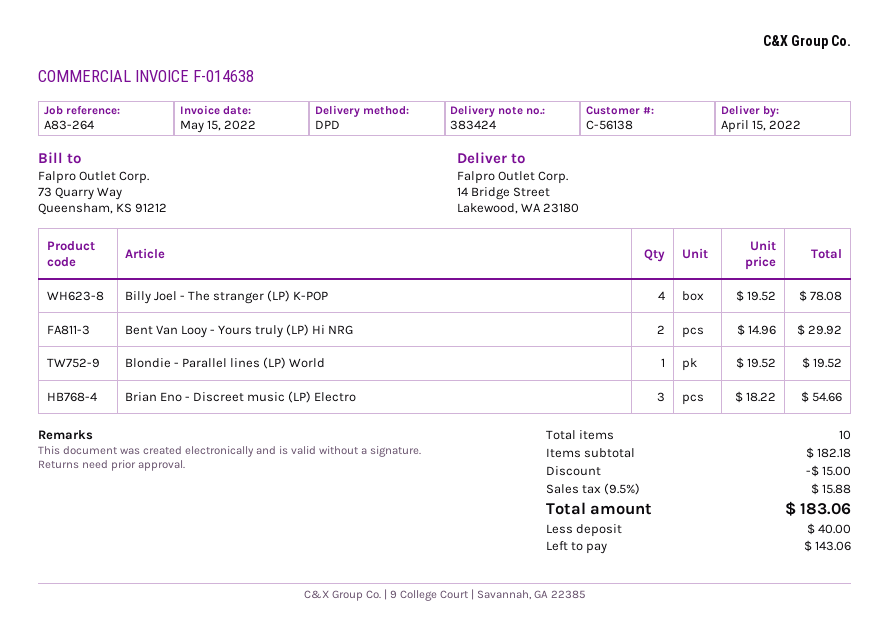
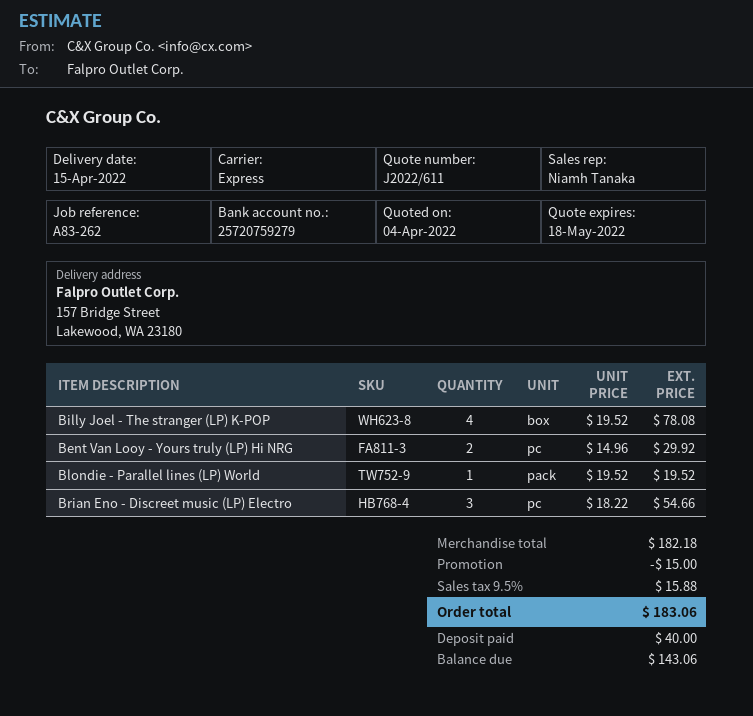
reference: A83-264 -> A83-262
shipping method: DPD -> express
ship to: 14 Bridge Street, Lakewood, WA 23180 -> 157 Bridge Street, Lakewood, WA 23180

